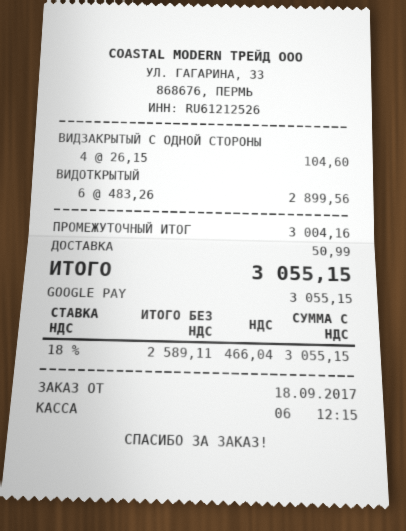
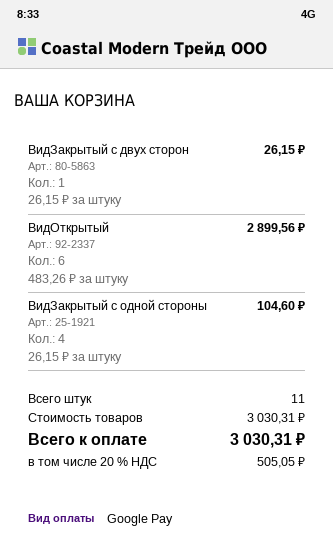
ВидЗакрытый с двух сторон: none -> 1 x 26.15 = 26.15
subtotal: 3004.16 -> 3030.31
shipping: 50.99 -> none
tax: 18% = 466.04 -> 20% = 505.05
total: 3055.15 -> 3030.31

